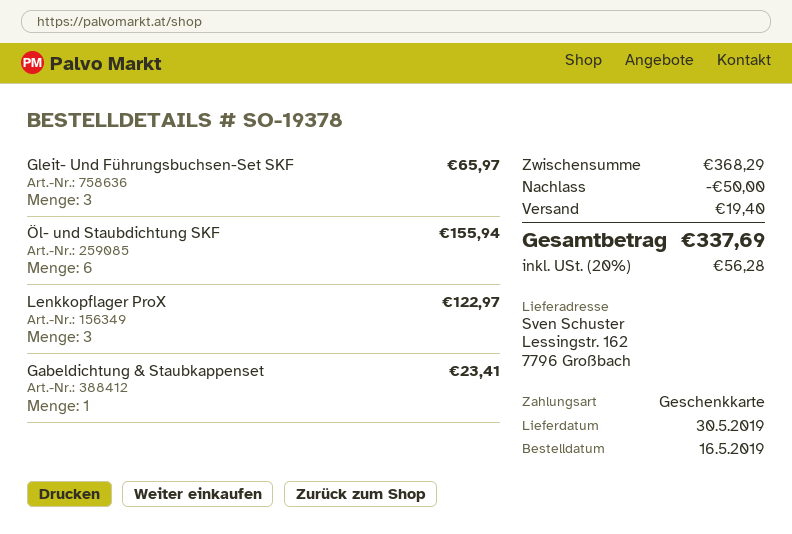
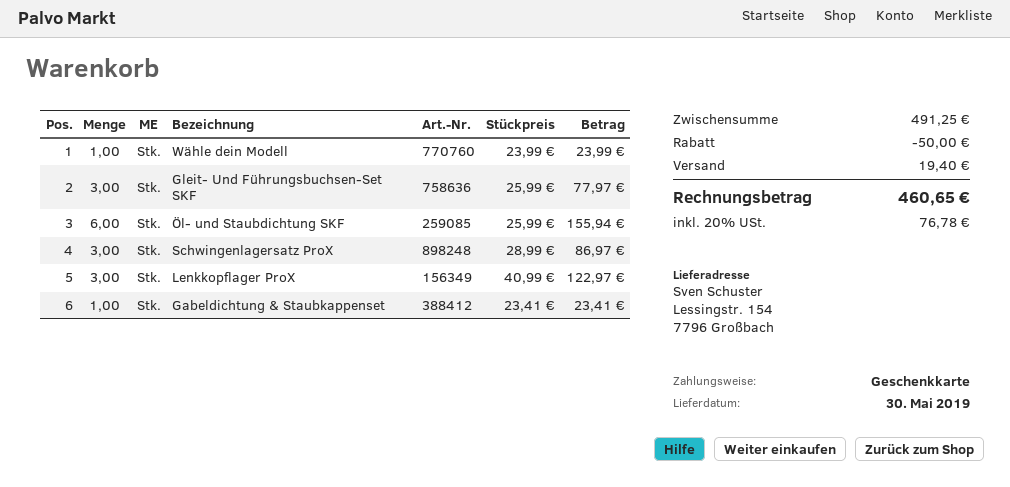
ship to: Lessingstr. 162, 7796 Großbach -> Lessingstr. 154, 7796 Großbach
Gleit- Und Führungsbuchsen-Set SKF: 3 for 65.97 -> 3 for 77.97
Wähle dein Modell: none -> 1 for 23.99
Schwingenlagersatz ProX: none -> 3 for 86.97
subtotal: 368.29 -> 491.25
tax: 20% = 56.28 -> 20% = 76.78
total: 337.69 -> 460.65

